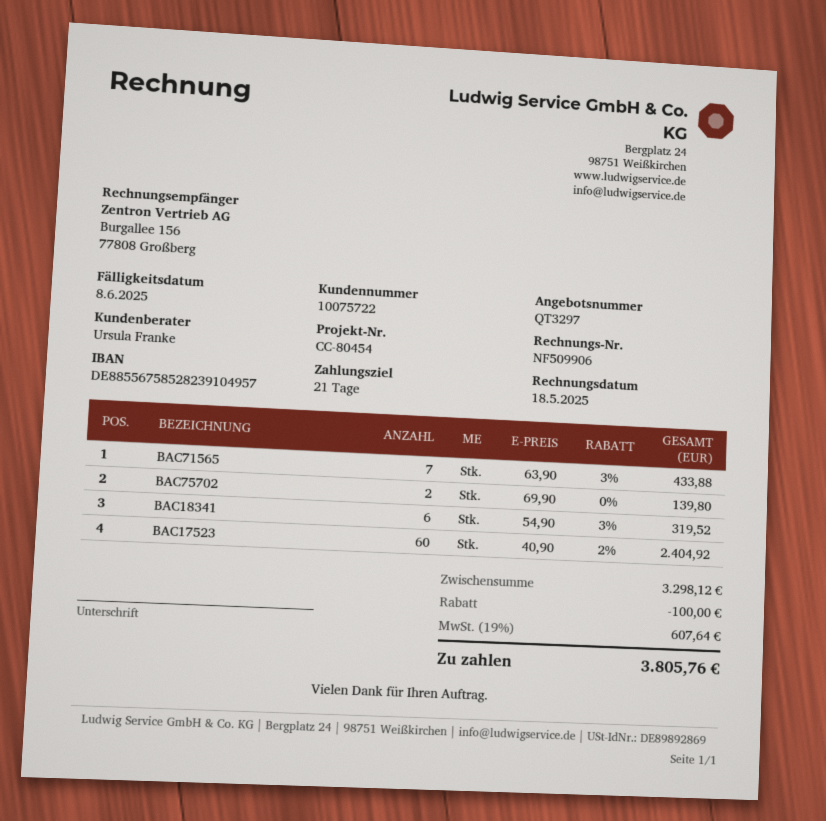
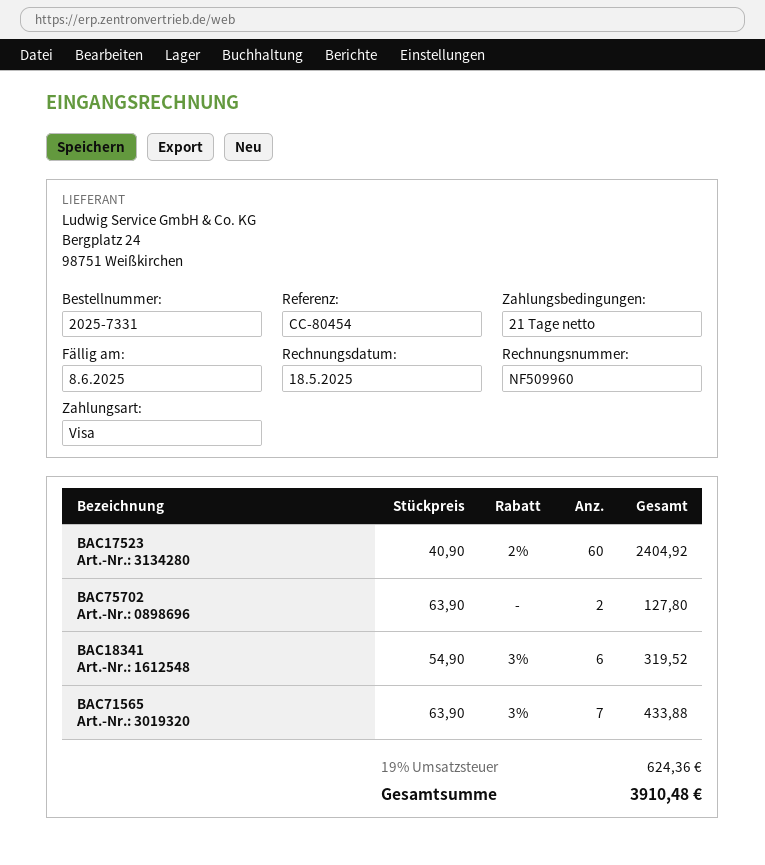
invoice number: NF509906 -> NF509960
BAC75702: 2 x 69.90 = 139.80 -> 2 x 63.90 = 127.80
discount: 100.00 -> none
tax: 19% = 607.64 -> 19% = 624.36
total: 3805.76 -> 3910.48

